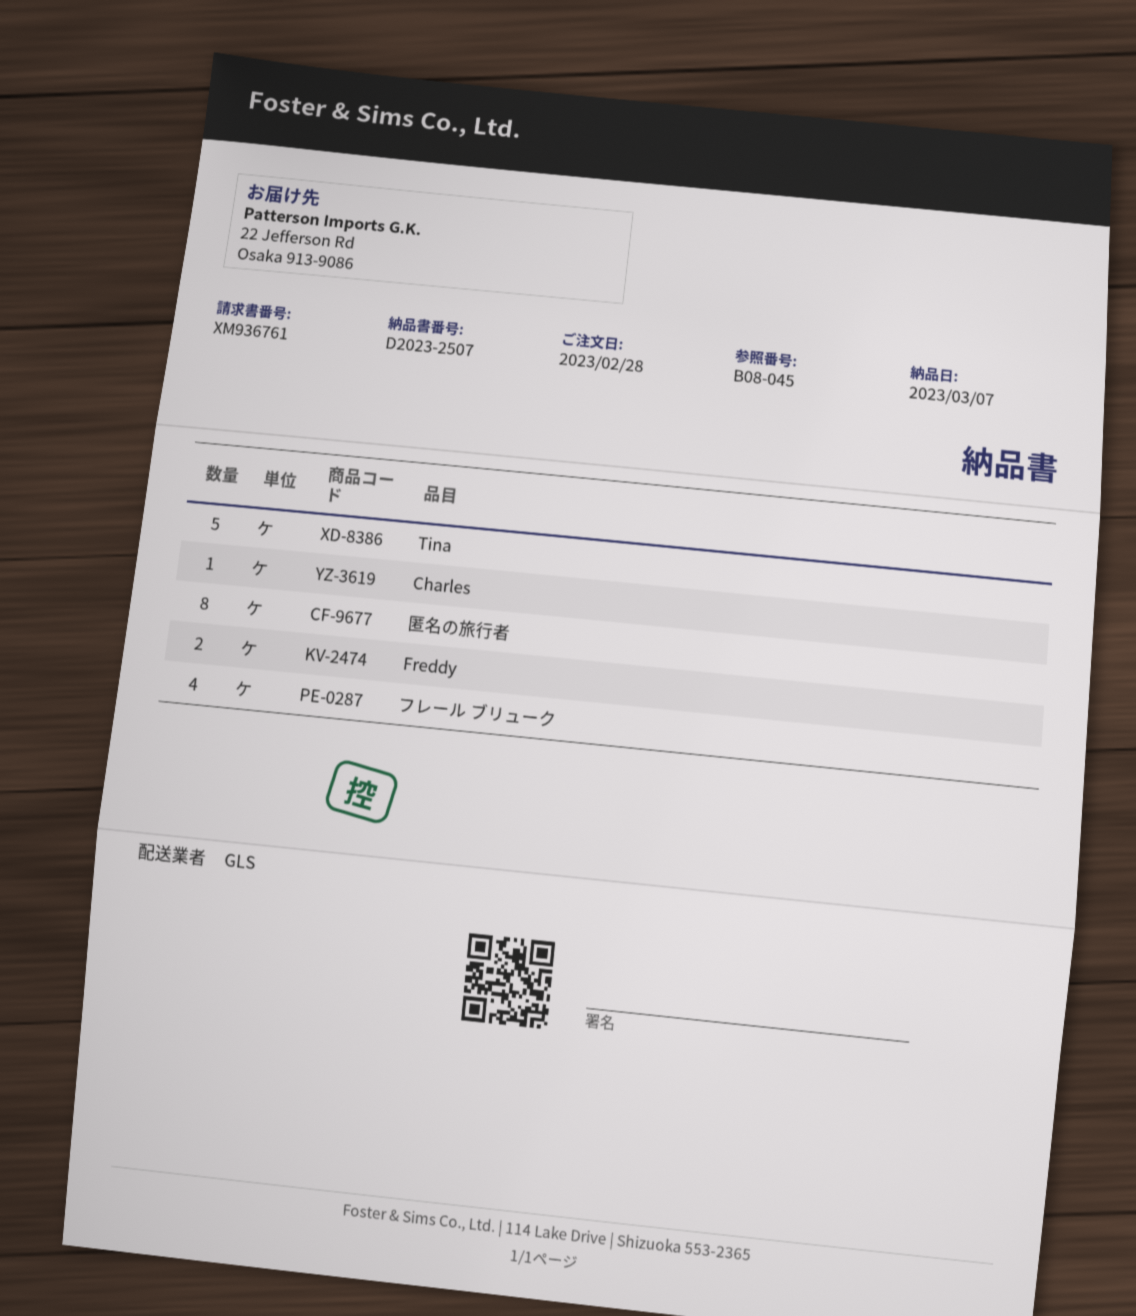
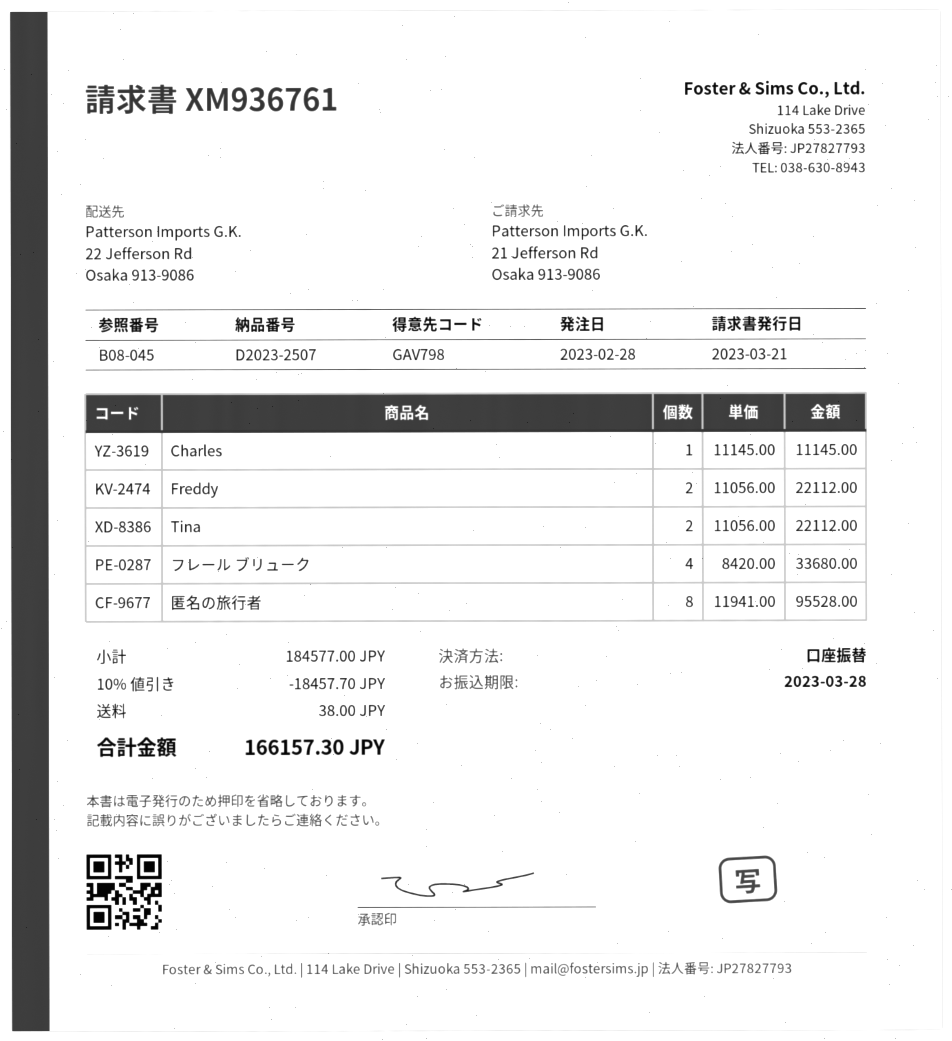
Tina: 5 -> 2

